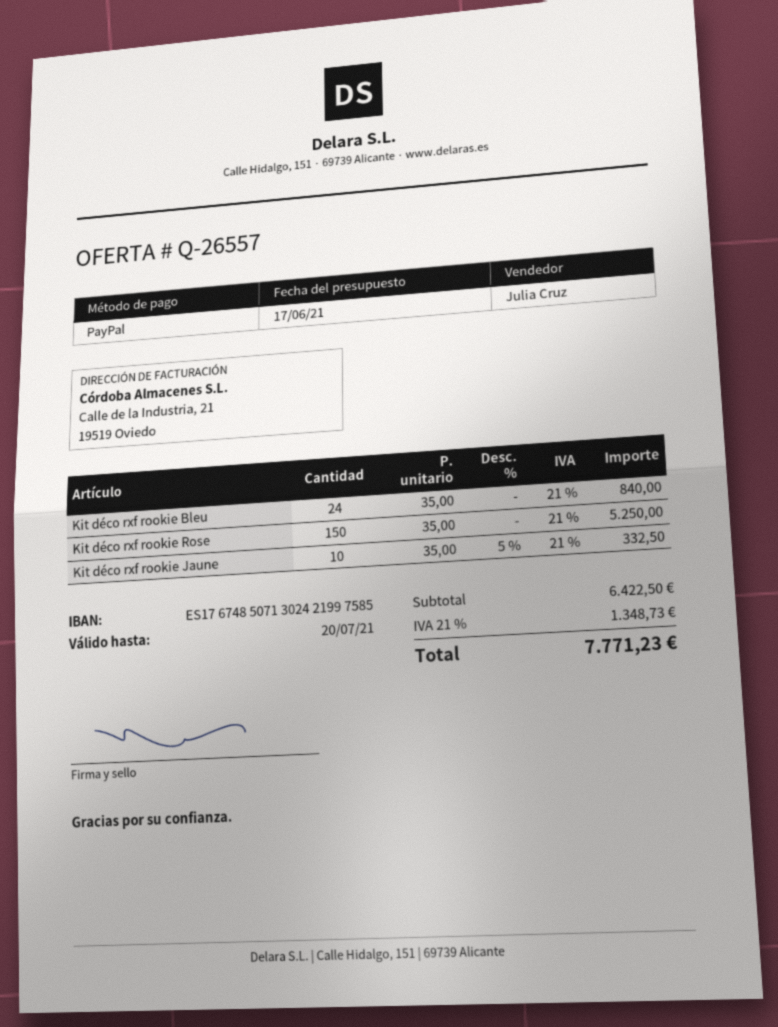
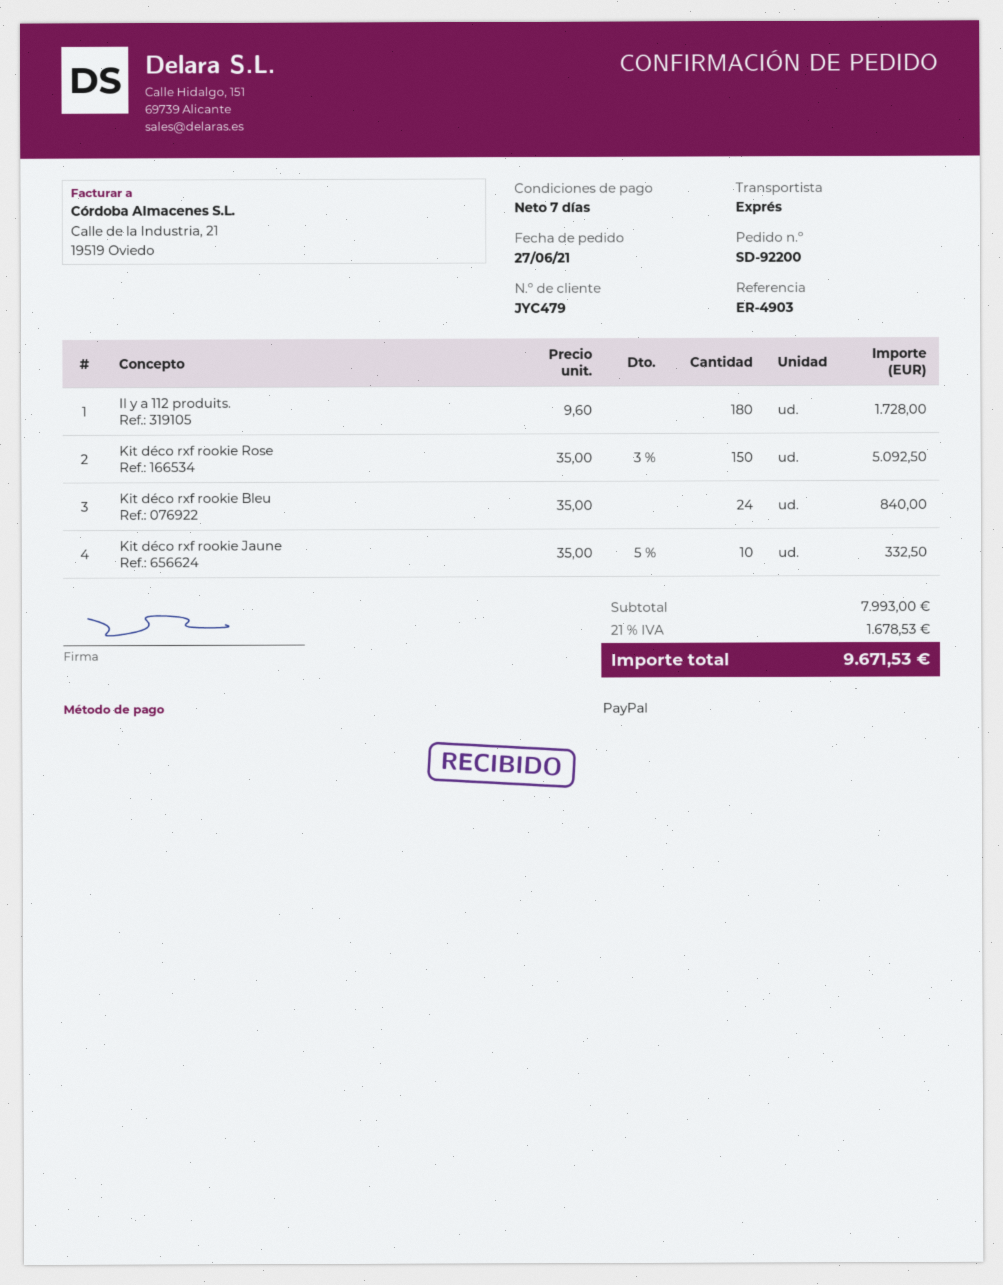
Kit déco rxf rookie Rose: 150 x 35.00 = 5250.00 -> 150 x 35.00 - 3% = 5092.50
Il y a 112 produits.: none -> 180 x 9.60 = 1728.00
subtotal: 6422.50 -> 7993.00
tax: 21% = 1348.73 -> 21% = 1678.53
total: 7771.23 -> 9671.53

